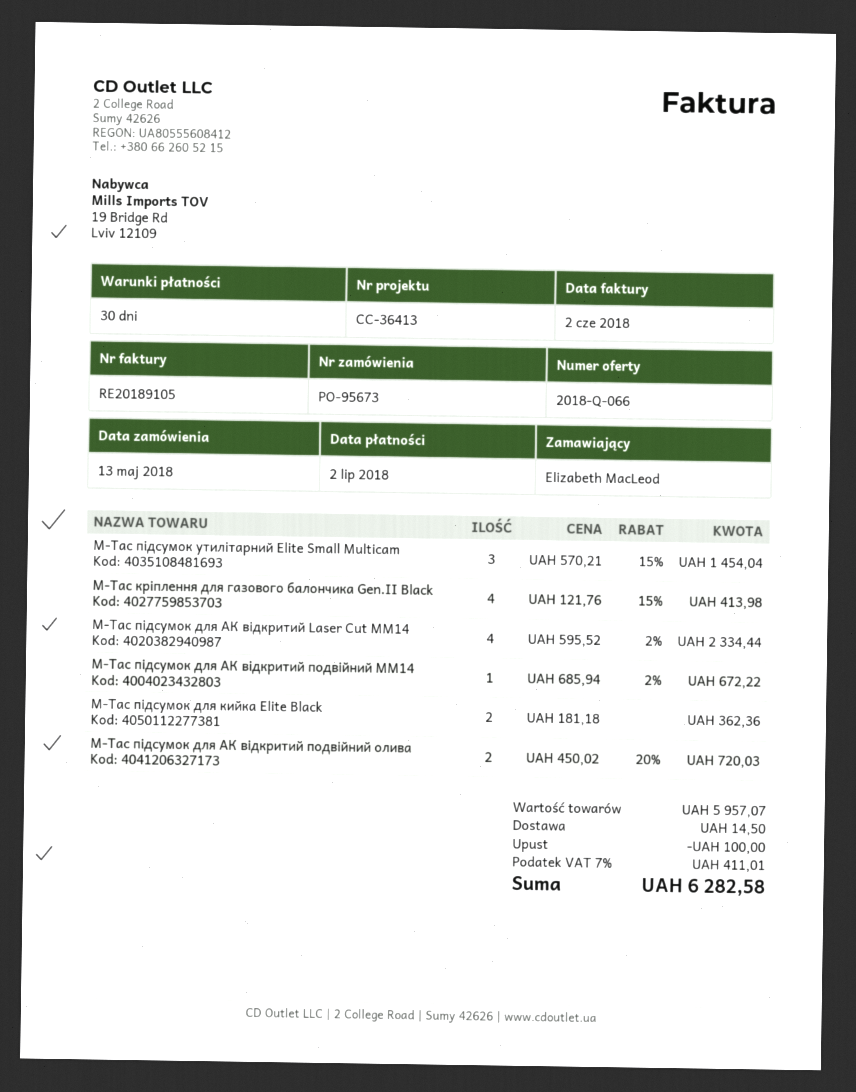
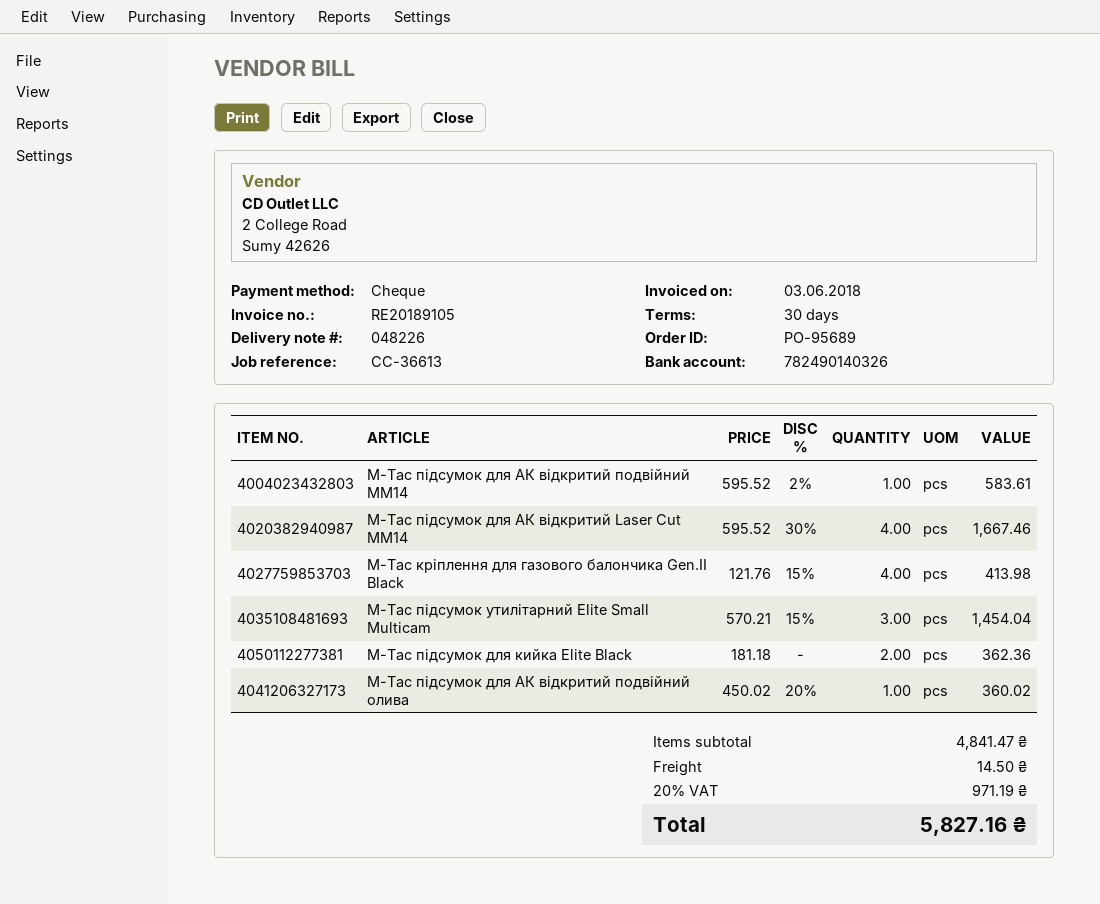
order number: PO-95673 -> PO-95689
invoice date: 2018-06-02 -> 2018-06-03
reference: CC-36413 -> CC-36613
M-Tac підсумок для АК відкритий Laser Cut MM14: 4 x 595.52 - 2% = 2334.44 -> 4 x 595.52 - 30% = 1667.46
M-Tac підсумок для АК відкритий подвійний MM14: 1 x 685.94 - 2% = 672.22 -> 1 x 595.52 - 2% = 583.61
M-Tac підсумок для АК відкритий подвійний олива: 2 x 450.02 - 20% = 720.03 -> 1 x 450.02 - 20% = 360.02
subtotal: 5957.07 -> 4841.47
discount: 100.00 -> none
tax: 7% = 411.01 -> 20% = 971.19
total: 6282.58 -> 5827.16

